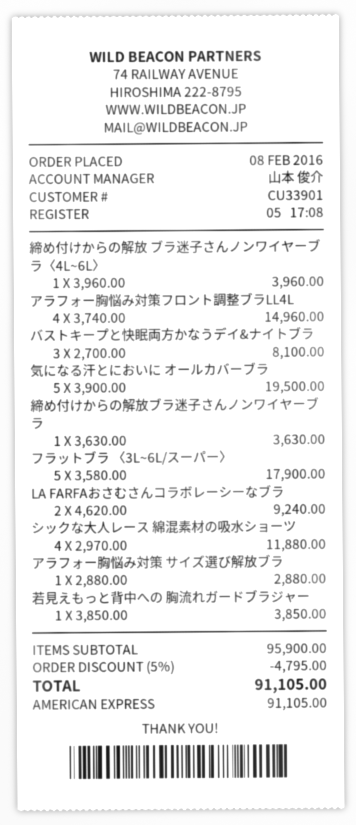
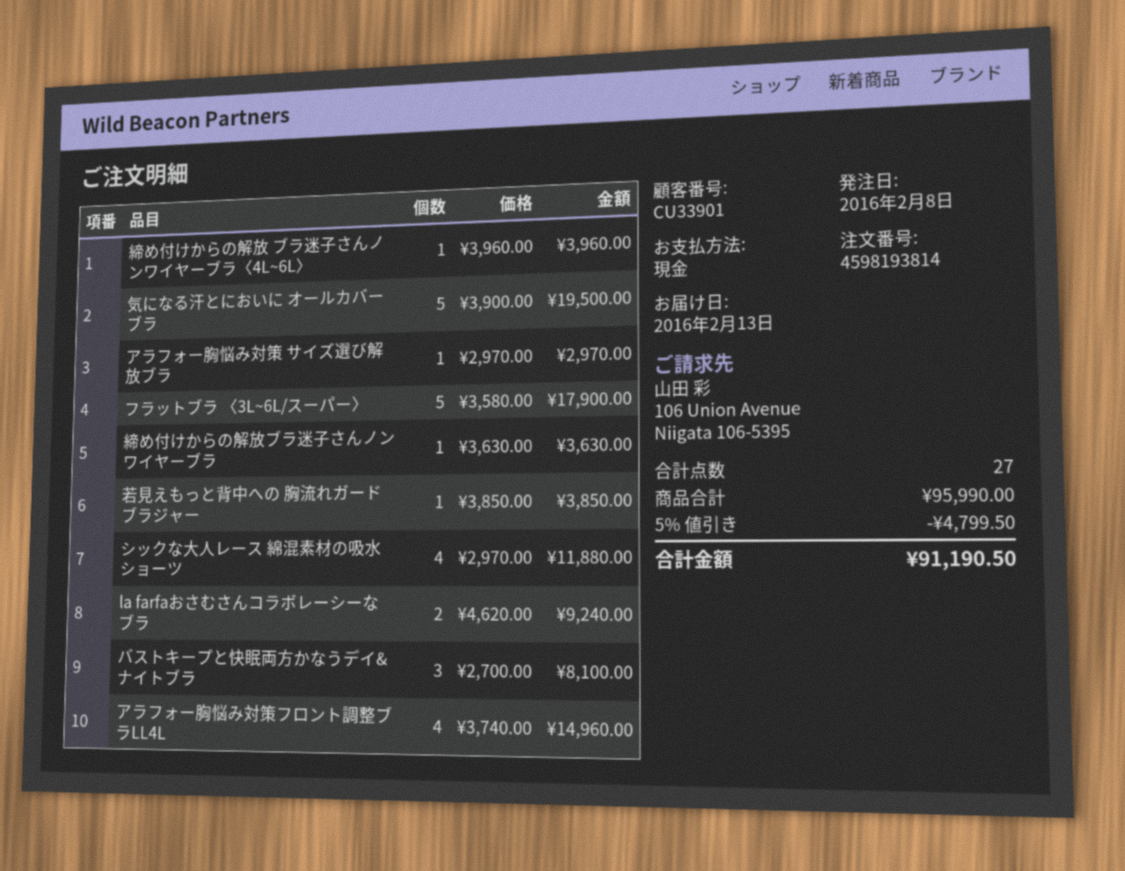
payment method: American Express -> cash
アラフォー胸悩み対策 サイズ選び解放ブラ: 1 x 2880.00 = 2880.00 -> 1 x 2970.00 = 2970.00
subtotal: 95900.00 -> 95990.00
discount: 5% = 4795.00 -> 5% = 4799.50
total: 91105.00 -> 91190.50

